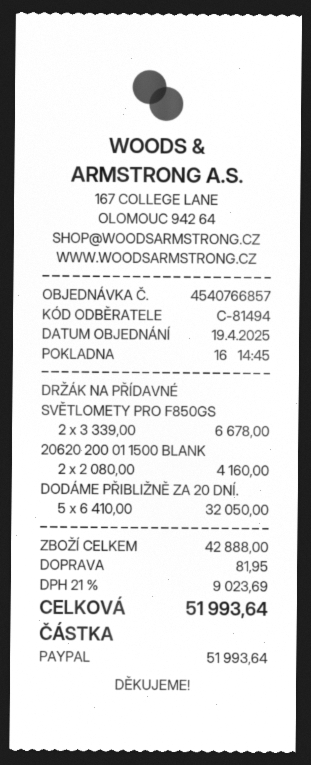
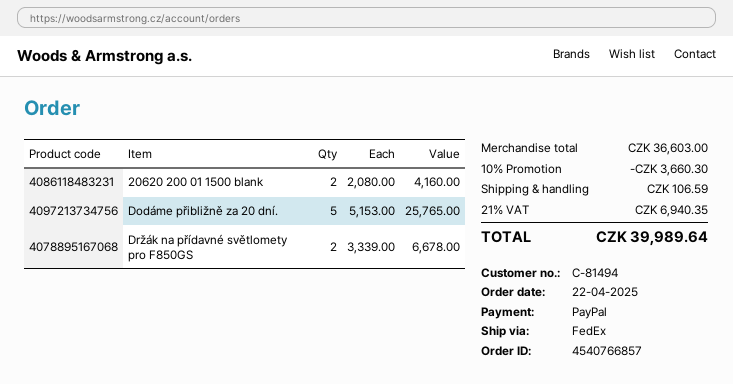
order date: 2025-04-19 -> 2025-04-22
DODÁME PŘIBLIŽNĚ ZA 20 DNÍ.: 5 x 6410.00 = 32050.00 -> 5 x 5153.00 = 25765.00
subtotal: 42888.00 -> 36603.00
discount: none -> 10% = 3660.30
shipping: 81.95 -> 106.59
tax: 21% = 9023.69 -> 21% = 6940.35
total: 51993.64 -> 39989.64

